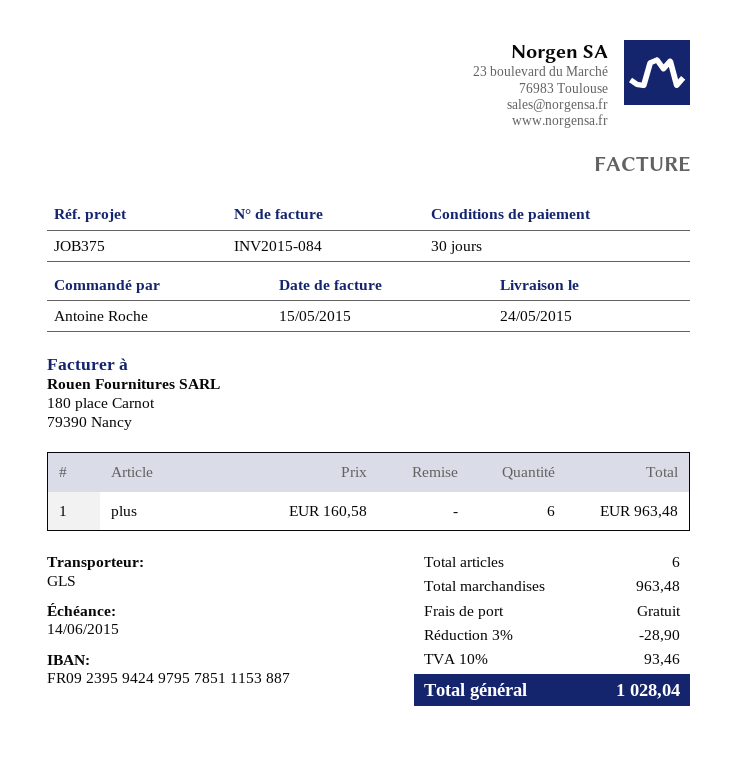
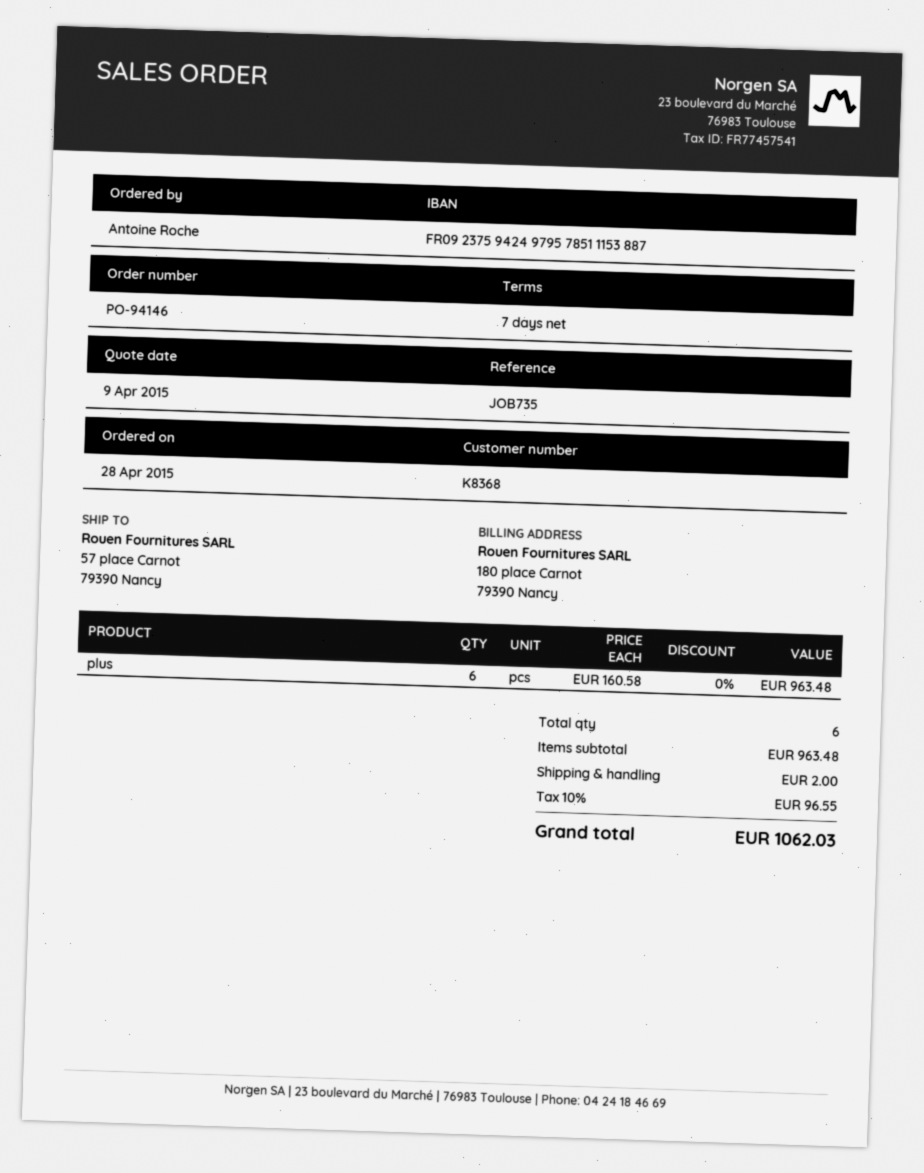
payment terms: 30 days -> 7 days
reference: JOB375 -> JOB735
bank account: FR0923959424979578511153887 -> FR0923759424979578511153887
discount: 3% = 28.90 -> none
shipping: 0.00 -> 2.00
tax: 10% = 93.46 -> 10% = 96.55
total: 1028.04 -> 1062.03

